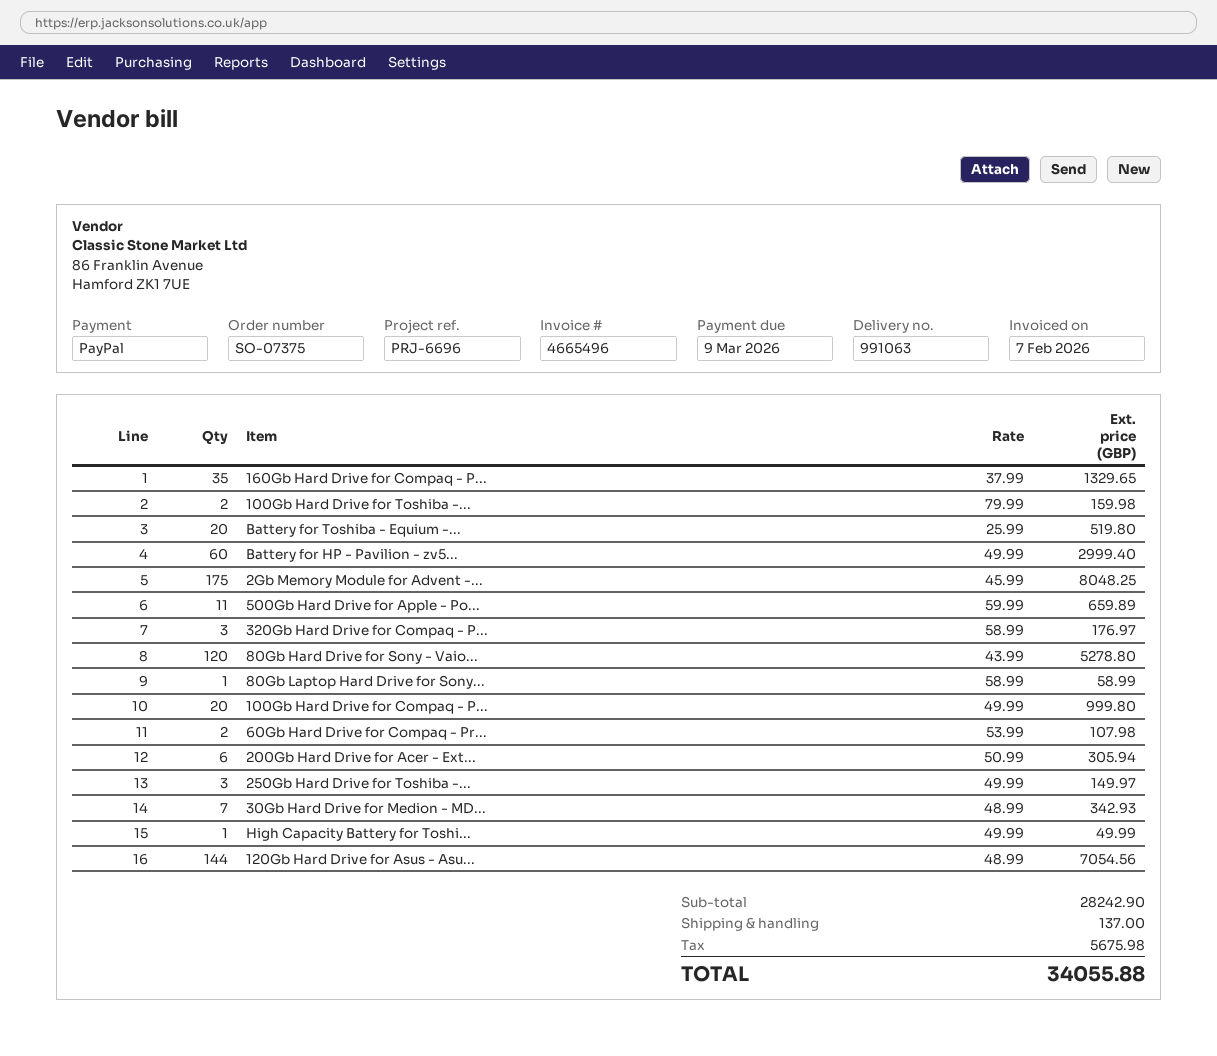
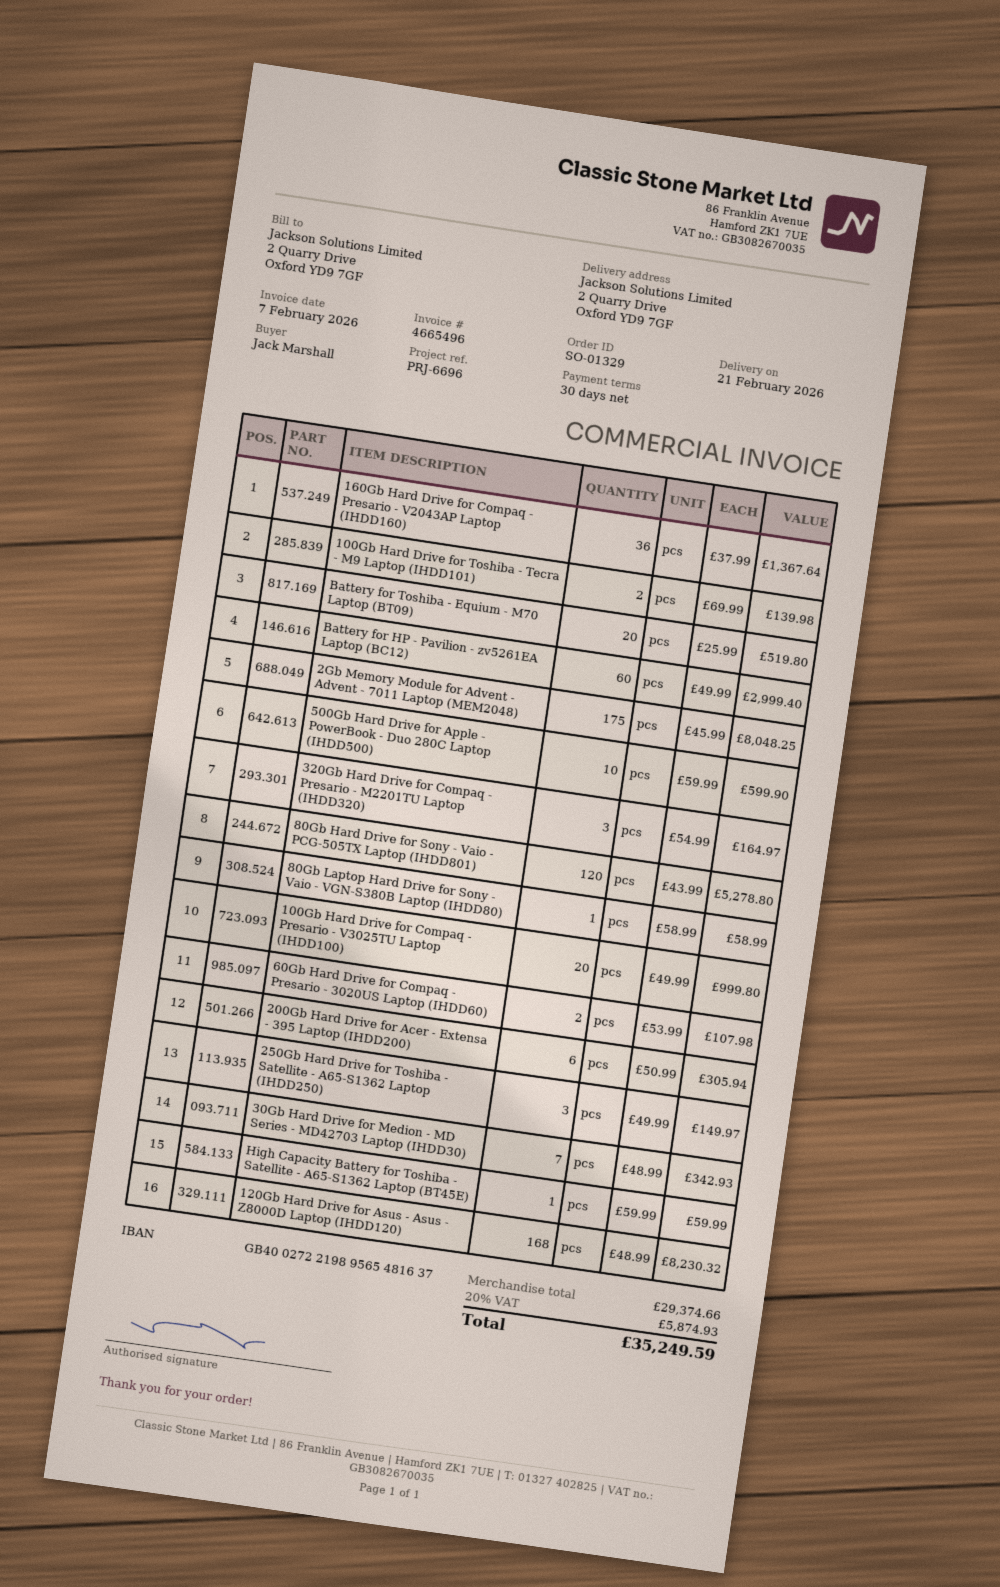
order number: SO-07375 -> SO-01329
160Gb Hard Drive for Compaq - P...: 35 x 37.99 = 1329.65 -> 36 x 37.99 = 1367.64
100Gb Hard Drive for Toshiba -...: 2 x 79.99 = 159.98 -> 2 x 69.99 = 139.98
500Gb Hard Drive for Apple - Po...: 11 x 59.99 = 659.89 -> 10 x 59.99 = 599.90
320Gb Hard Drive for Compaq - P...: 3 x 58.99 = 176.97 -> 3 x 54.99 = 164.97
High Capacity Battery for Toshi...: 1 x 49.99 = 49.99 -> 1 x 59.99 = 59.99
120Gb Hard Drive for Asus - Asu...: 144 x 48.99 = 7054.56 -> 168 x 48.99 = 8230.32
subtotal: 28242.90 -> 29374.66
shipping: 137.00 -> none
tax: 5675.98 -> 5874.93
total: 34055.88 -> 35249.59

